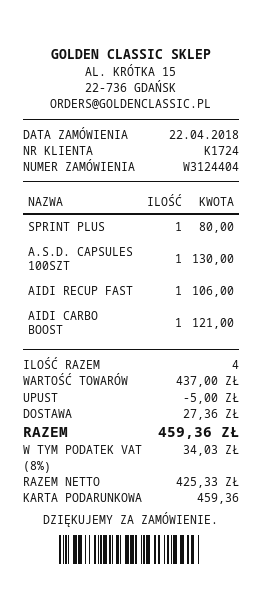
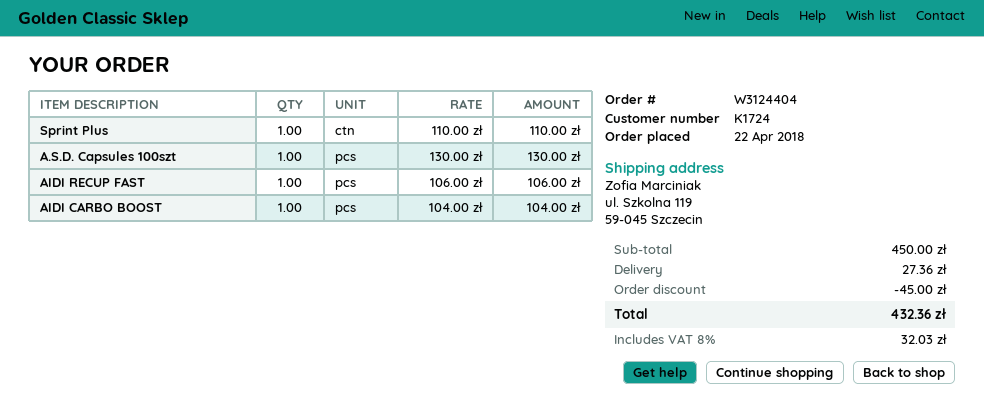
SPRINT PLUS: 1 for 80.00 -> 1 for 110.00
AIDI CARBO BOOST: 1 for 121.00 -> 1 for 104.00
subtotal: 437.00 -> 450.00
discount: 5.00 -> 45.00
tax: 8% = 34.03 -> 8% = 32.03
total: 459.36 -> 432.36

